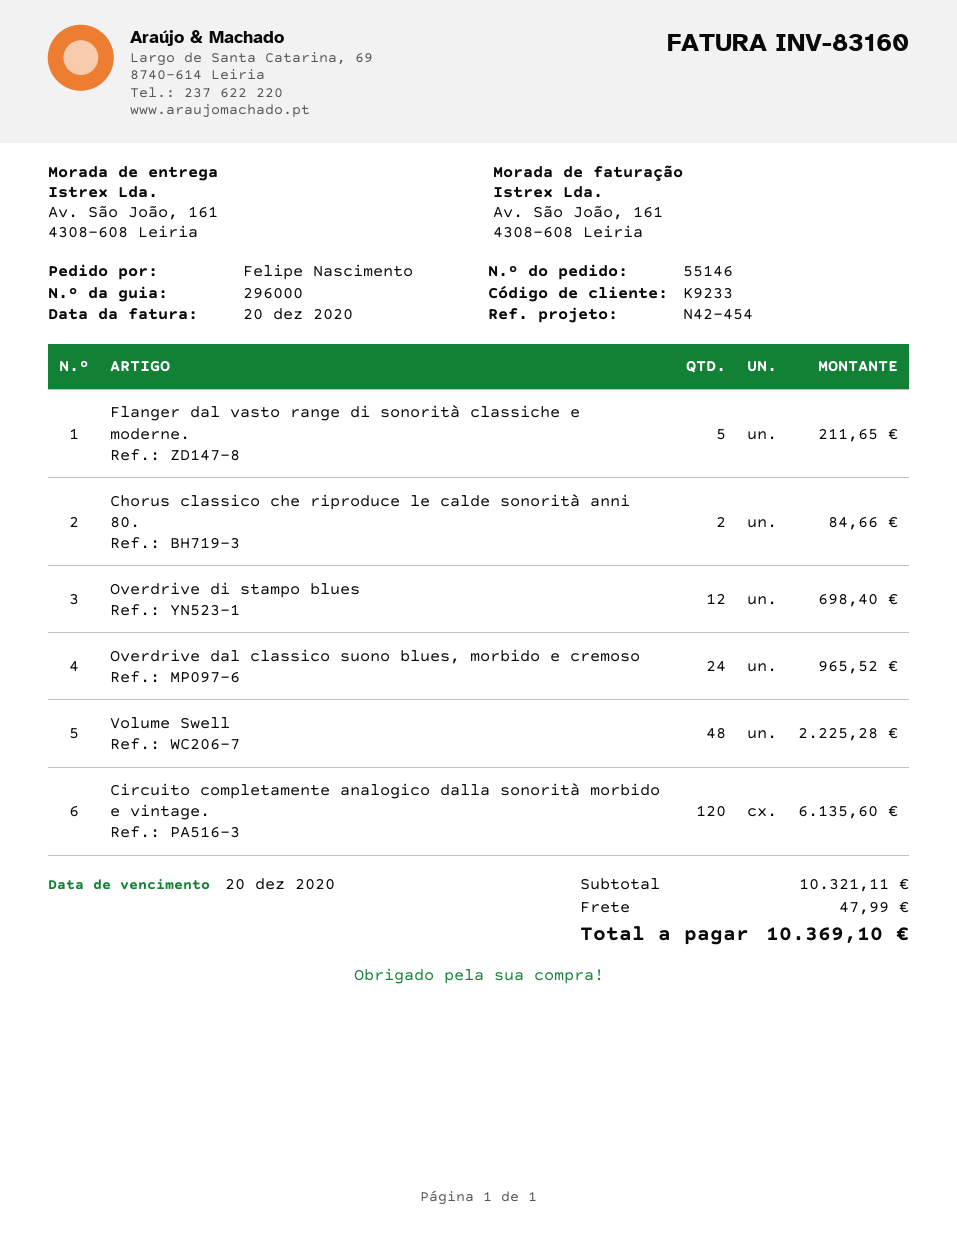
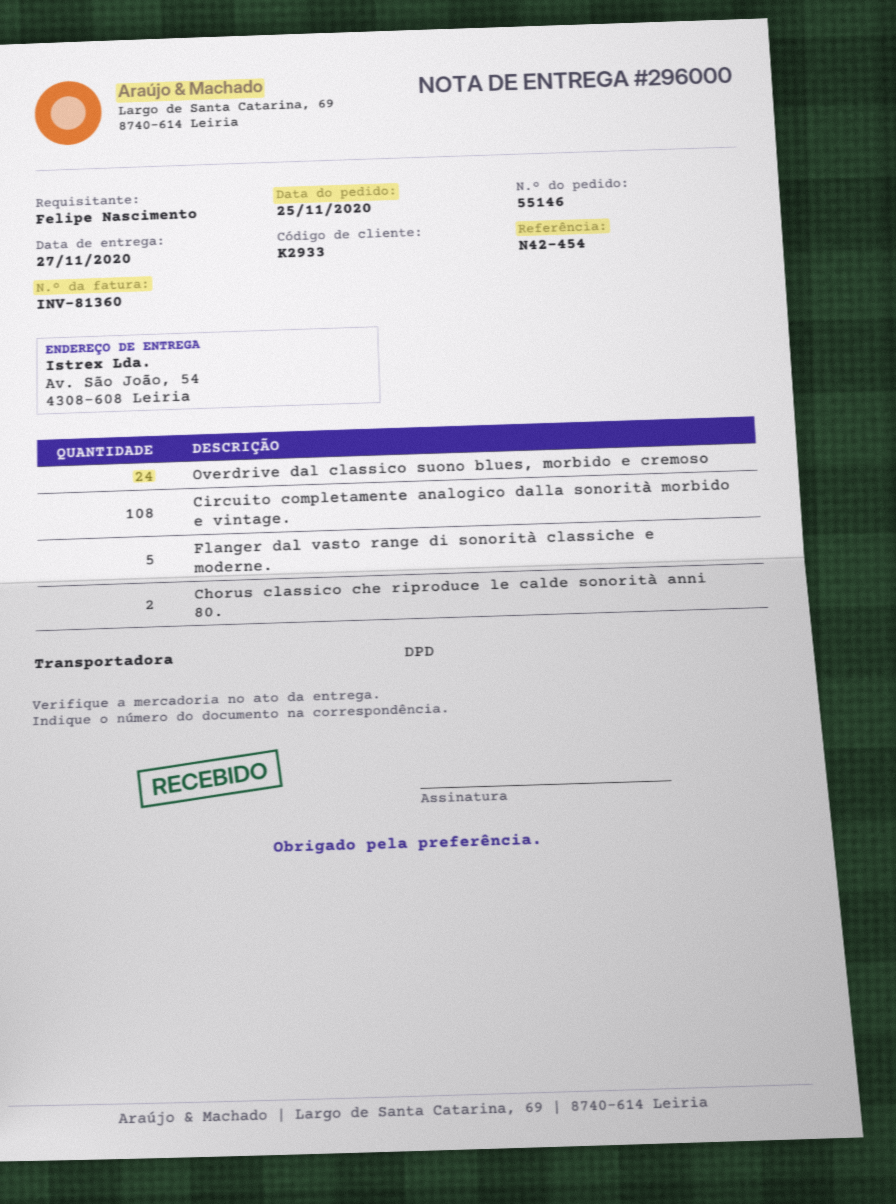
invoice number: INV-83160 -> INV-81360
customer number: K9233 -> K2933
ship to: Av. São João, 161, 4308-608 Leiria -> Av. São João, 54, 4308-608 Leiria
Overdrive di stampo blues: 12 -> none
Volume Swell: 48 -> none
Circuito completamente analogico dalla sonorità morbido e vintage.: 120 -> 108

